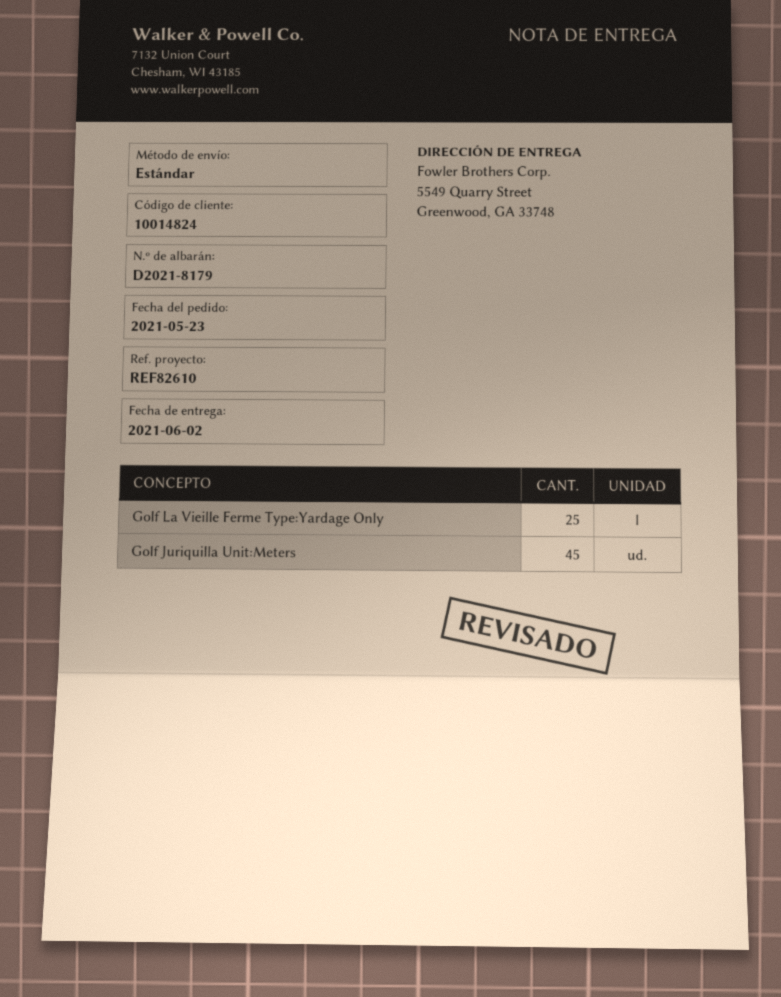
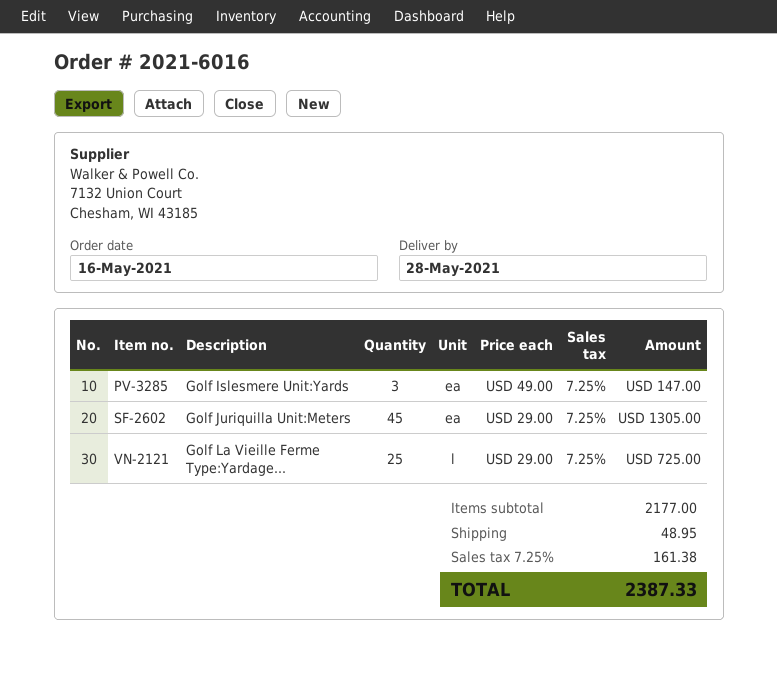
order date: 2021-05-23 -> 2021-05-16
delivery date: 2021-06-02 -> 2021-05-28
Golf Islesmere Unit:Yards: none -> 3

